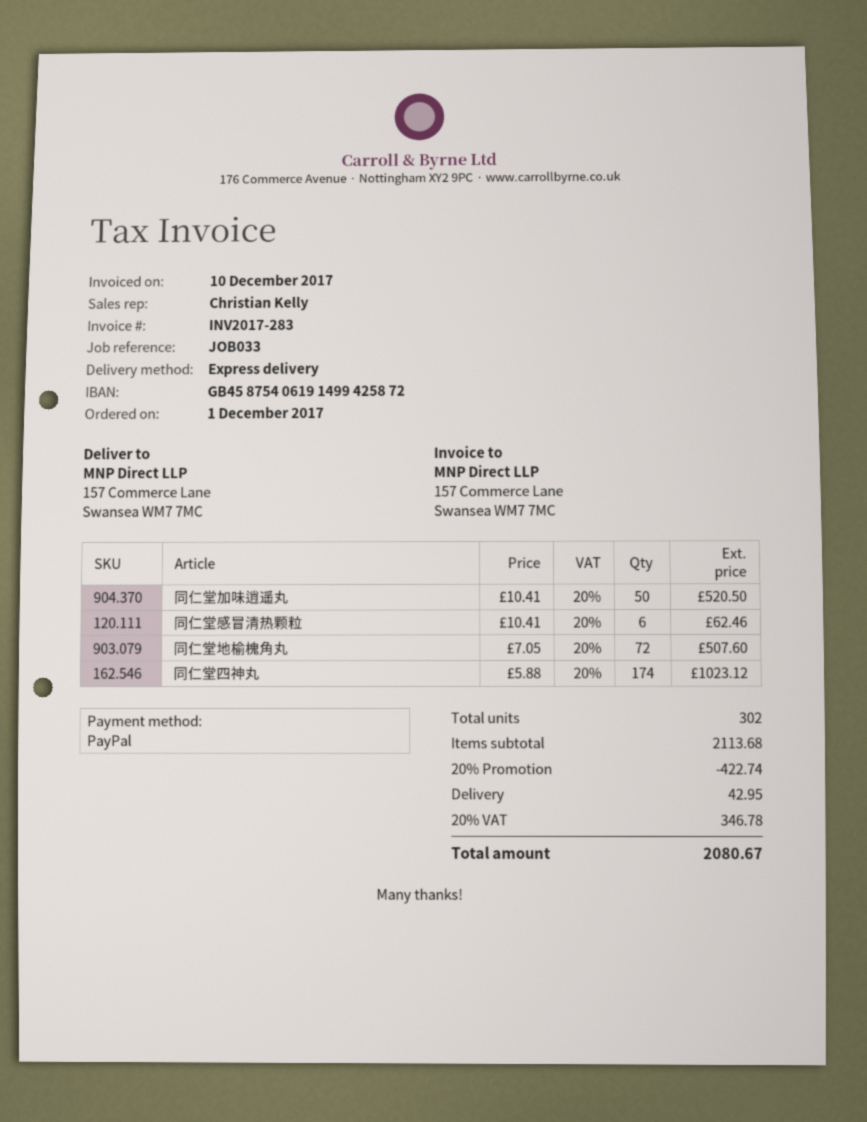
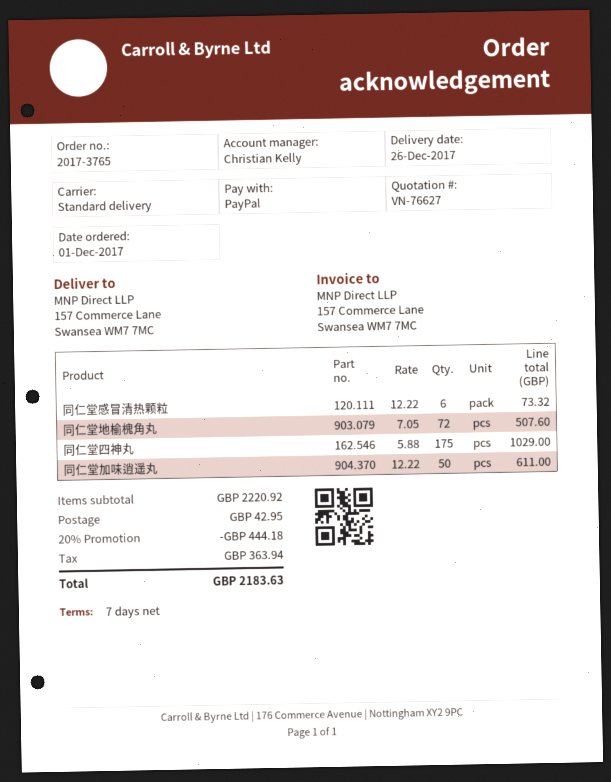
shipping method: express -> standard
同仁堂加味逍遥丸: 50 x 10.41 = 520.50 -> 50 x 12.22 = 611.00
同仁堂感冒清热颗粒: 6 x 10.41 = 62.46 -> 6 x 12.22 = 73.32
同仁堂四神丸: 174 x 5.88 = 1023.12 -> 175 x 5.88 = 1029.00
subtotal: 2113.68 -> 2220.92
discount: 20% = 422.74 -> 20% = 444.18
tax: 346.78 -> 363.94
total: 2080.67 -> 2183.63

